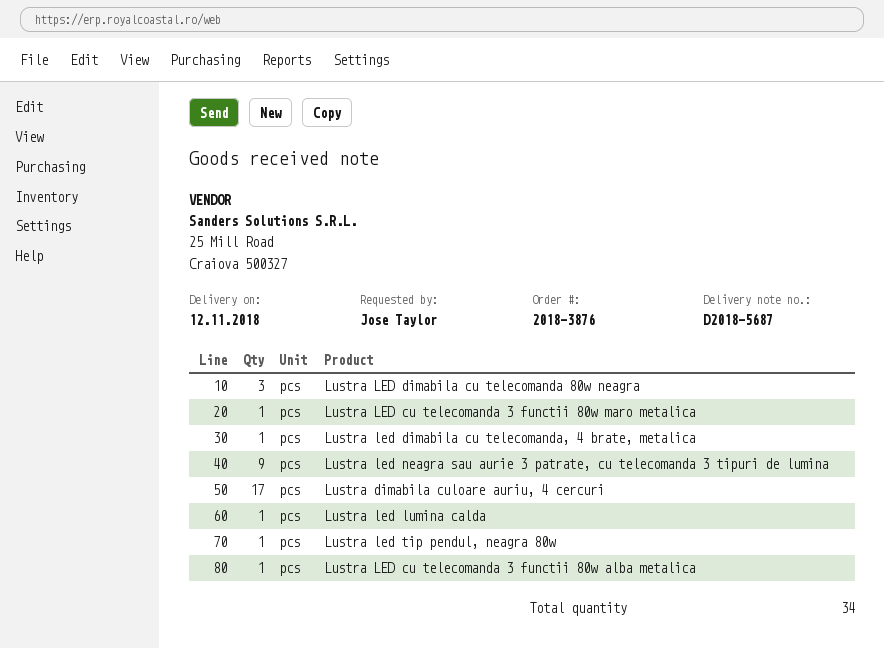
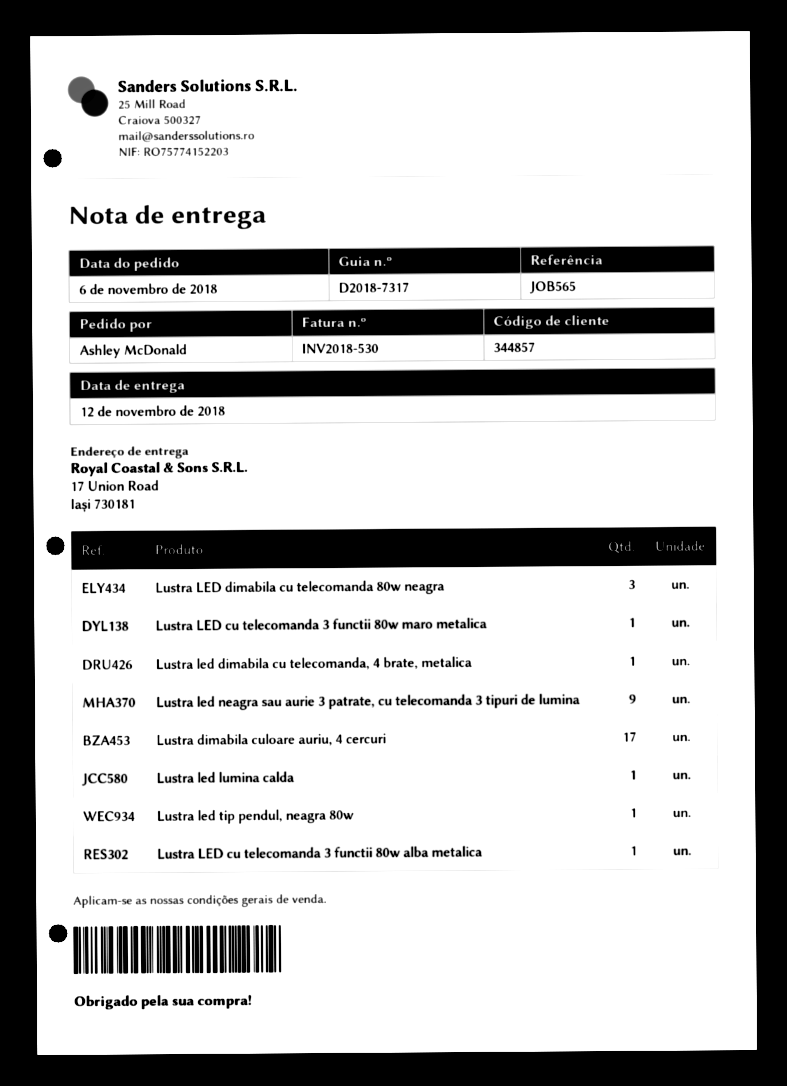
delivery note number: D2018-5687 -> D2018-7317
ordered by: Jose Taylor -> Ashley McDonald

